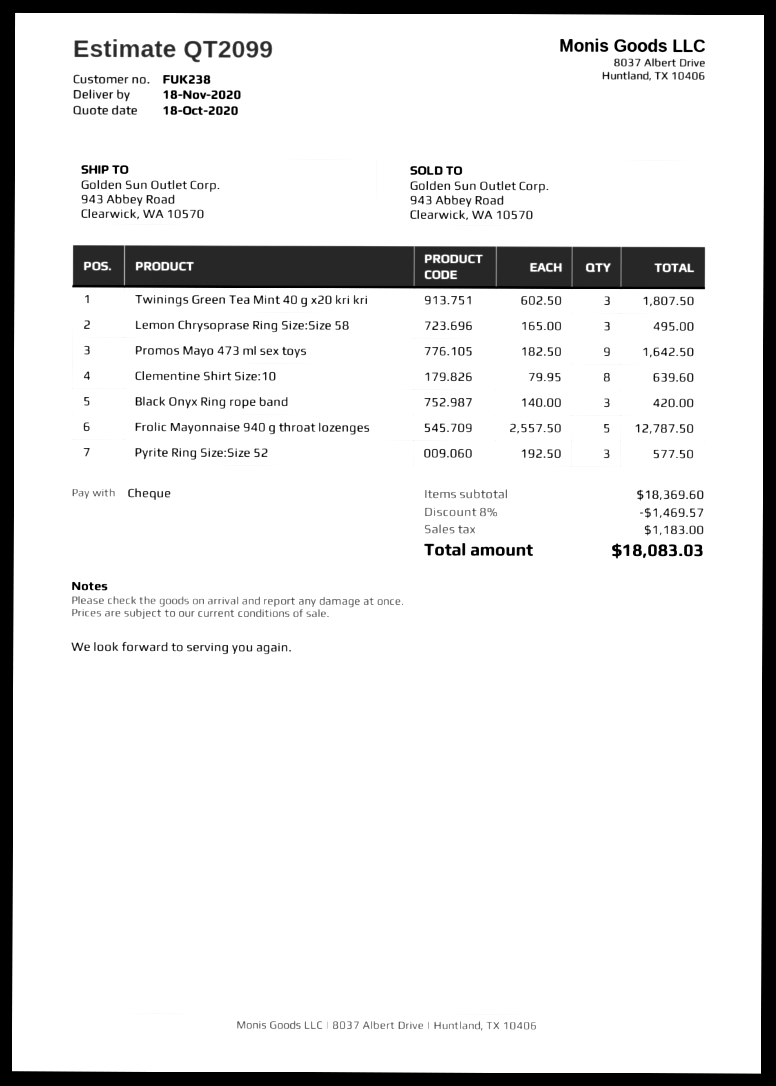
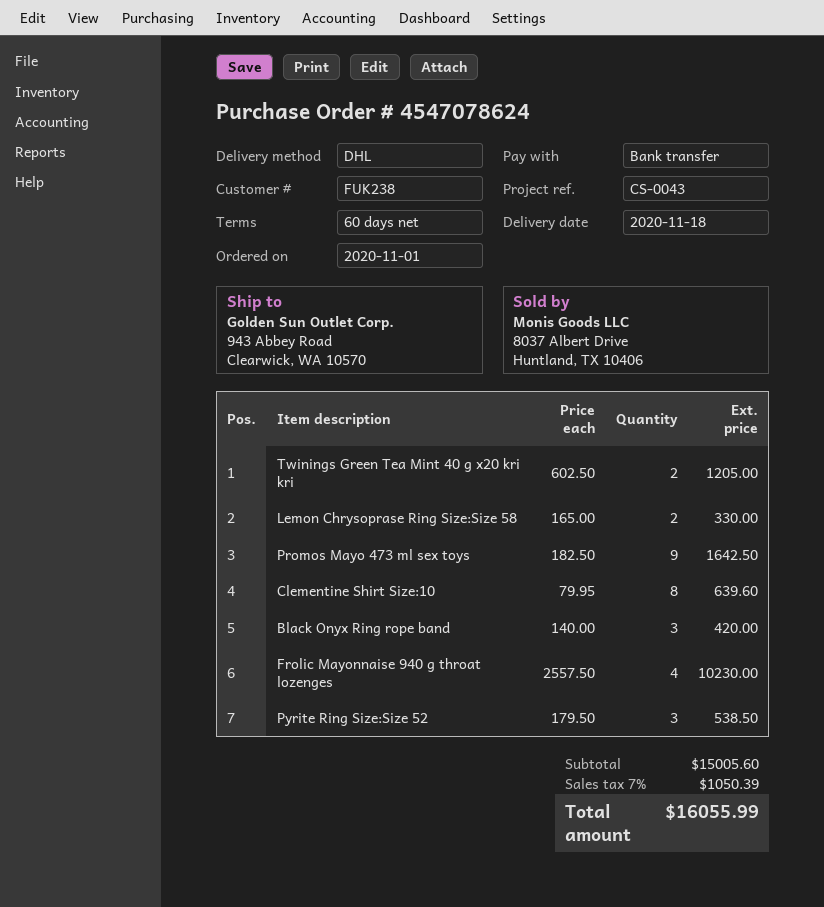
payment method: cheque -> bank transfer
Twinings Green Tea Mint 40 g x20 kri kri: 3 x 602.50 = 1807.50 -> 2 x 602.50 = 1205.00
Lemon Chrysoprase Ring Size:Size 58: 3 x 165.00 = 495.00 -> 2 x 165.00 = 330.00
Frolic Mayonnaise 940 g throat lozenges: 5 x 2557.50 = 12787.50 -> 4 x 2557.50 = 10230.00
Pyrite Ring Size:Size 52: 3 x 192.50 = 577.50 -> 3 x 179.50 = 538.50
subtotal: 18369.60 -> 15005.60
discount: 8% = 1469.57 -> none
tax: 1183.00 -> 1050.39
total: 18083.03 -> 16055.99

